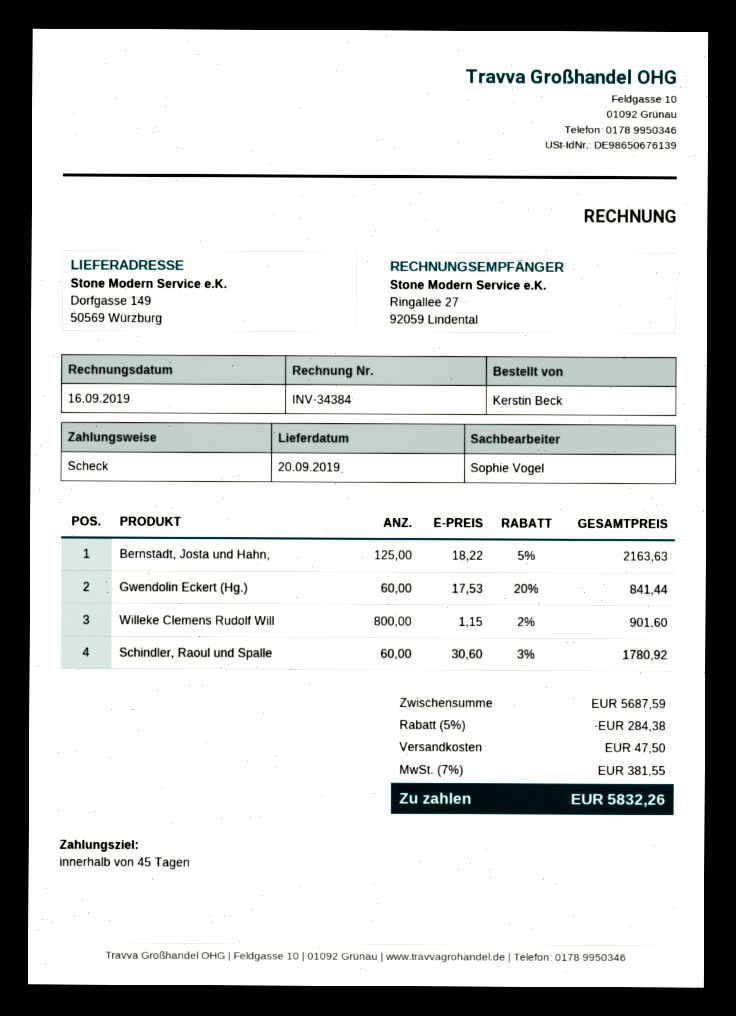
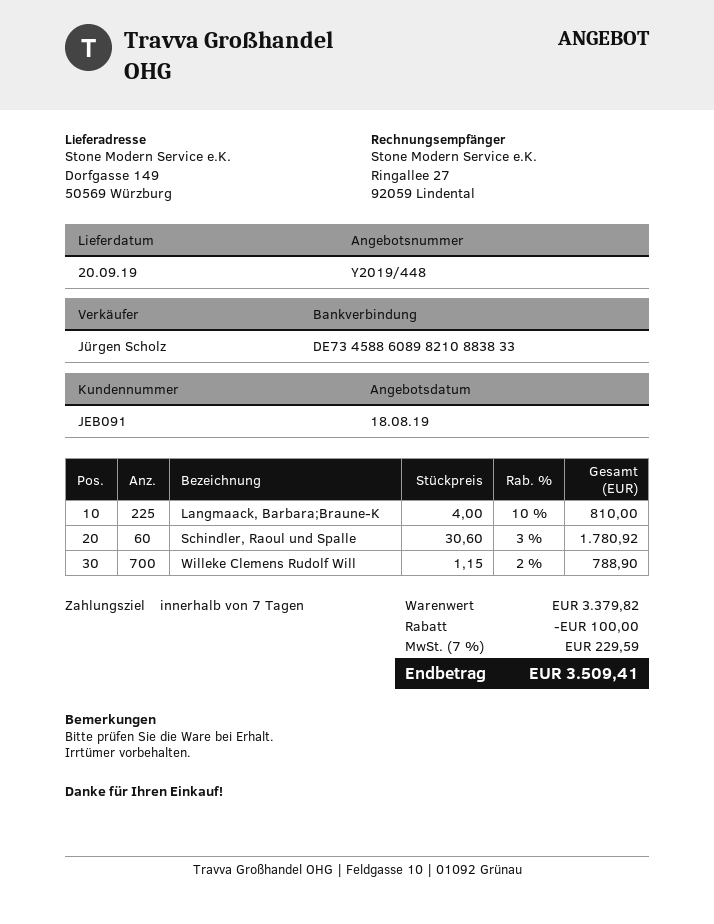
payment terms: 45 days -> 7 days
sales rep: Sophie Vogel -> Jürgen Scholz
Bernstädt, Josta und Hahn,: 125 x 18.22 - 5% = 2163.63 -> none
Gwendolin Eckert (Hg.): 60 x 17.53 - 20% = 841.44 -> none
Willeke Clemens Rudolf Will: 800 x 1.15 - 2% = 901.60 -> 700 x 1.15 - 2% = 788.90
Langmaack, Barbara;Braune-K: none -> 225 x 4.00 - 10% = 810.00
subtotal: 5687.59 -> 3379.82
discount: 284.38 -> 100.00
shipping: 47.50 -> none
tax: 7% = 381.55 -> 7% = 229.59
total: 5832.26 -> 3509.41

